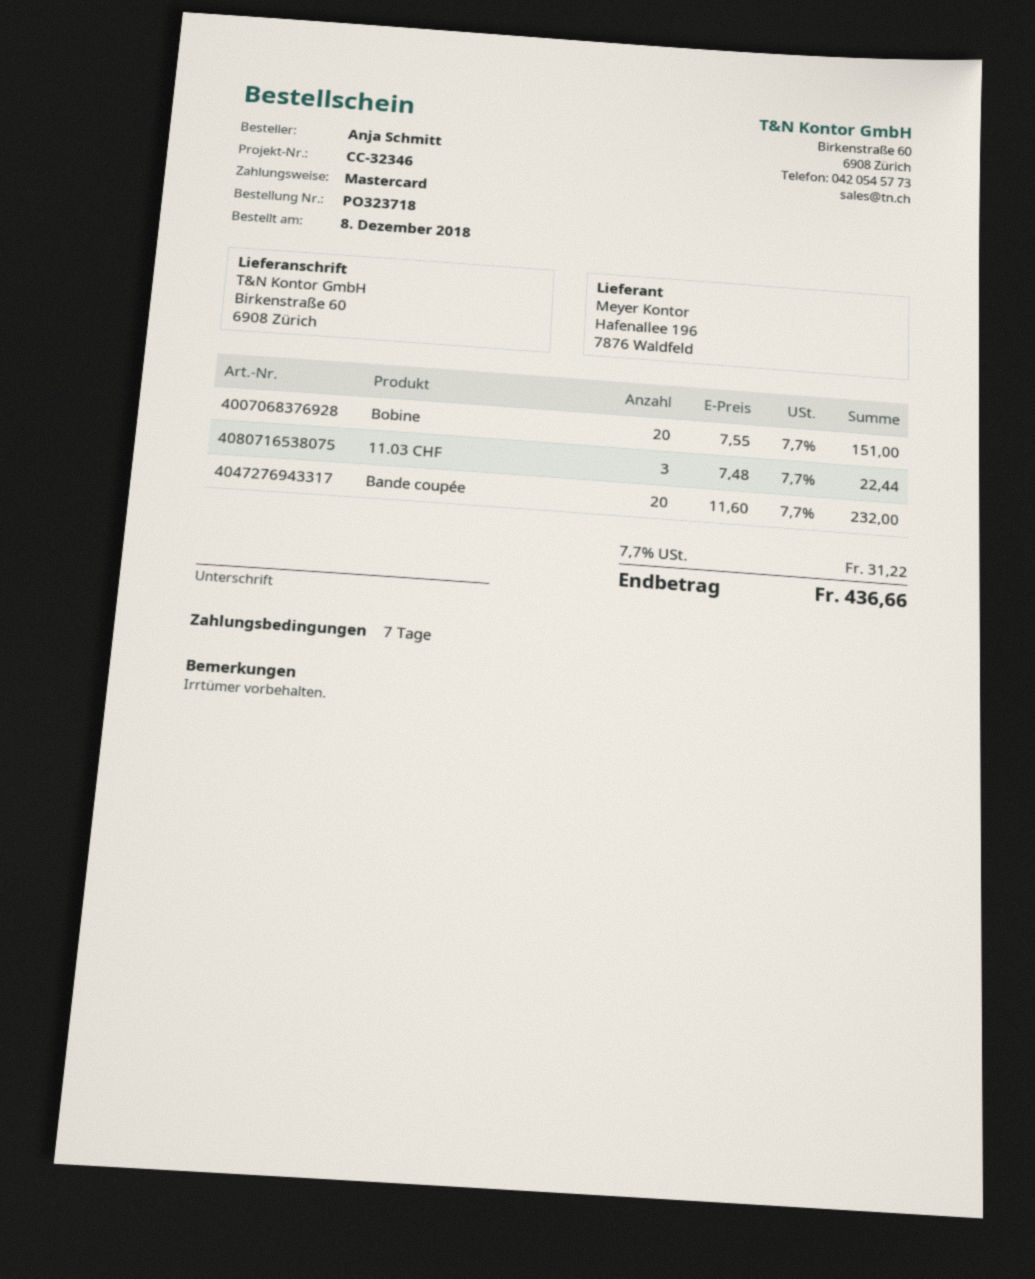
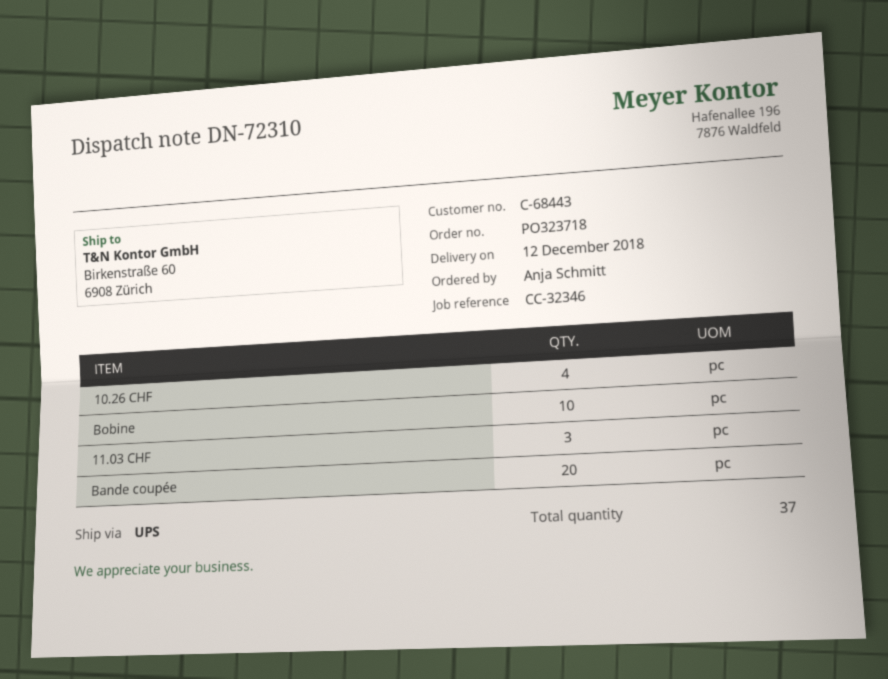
Bobine: 20 -> 10
10.26 CHF: none -> 4

